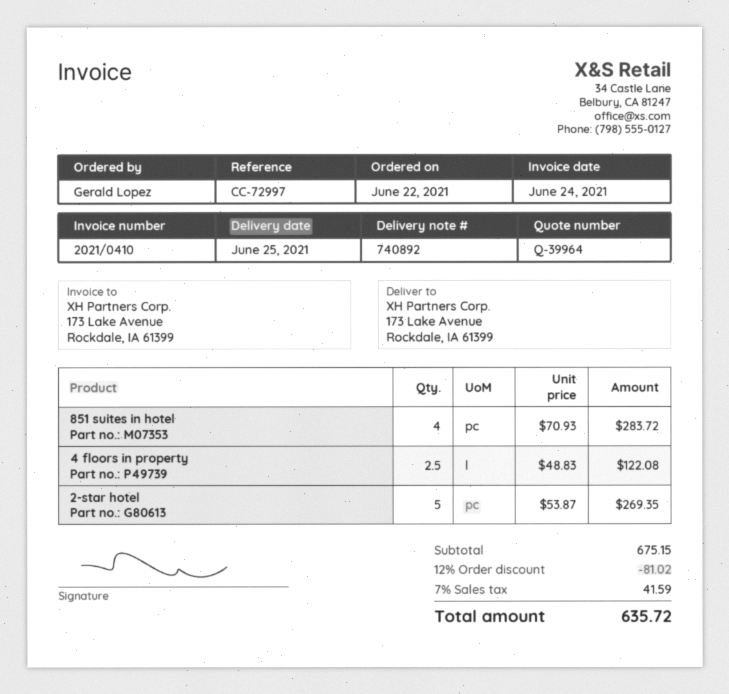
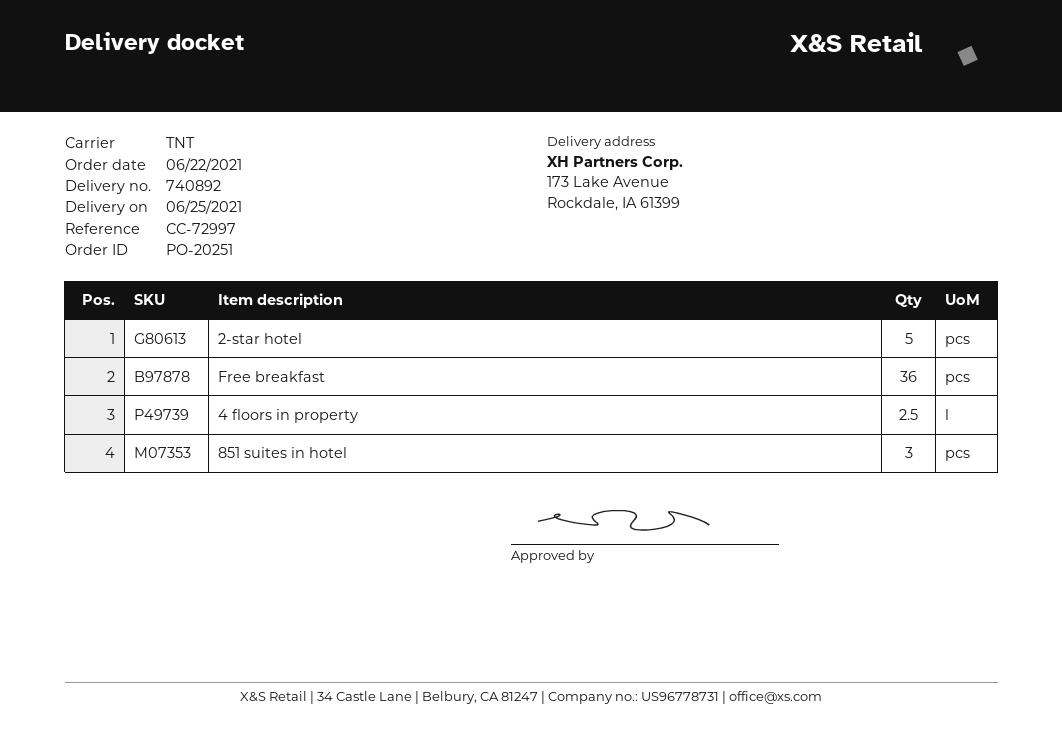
851 suites in hotel: 4 -> 3
Free breakfast: none -> 36

